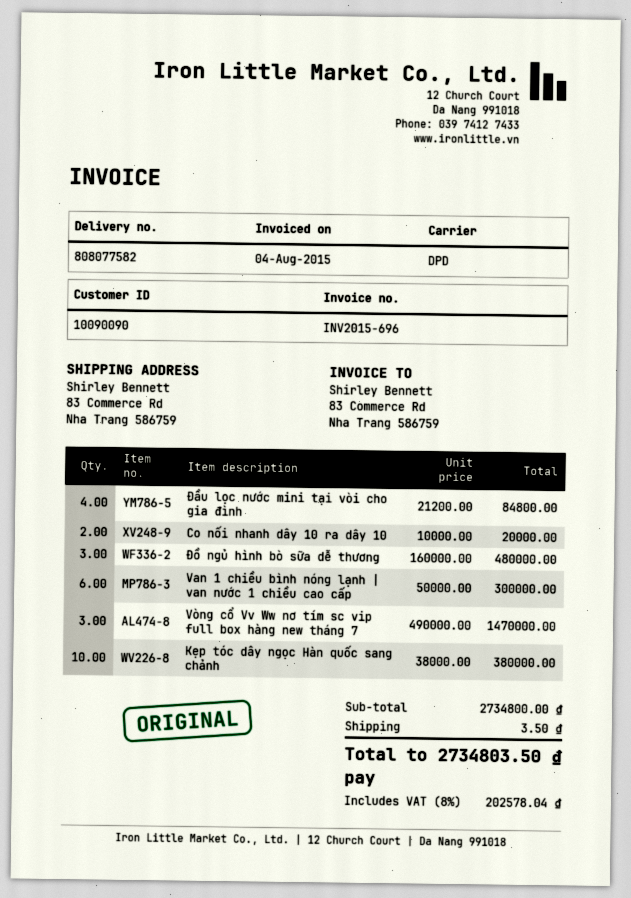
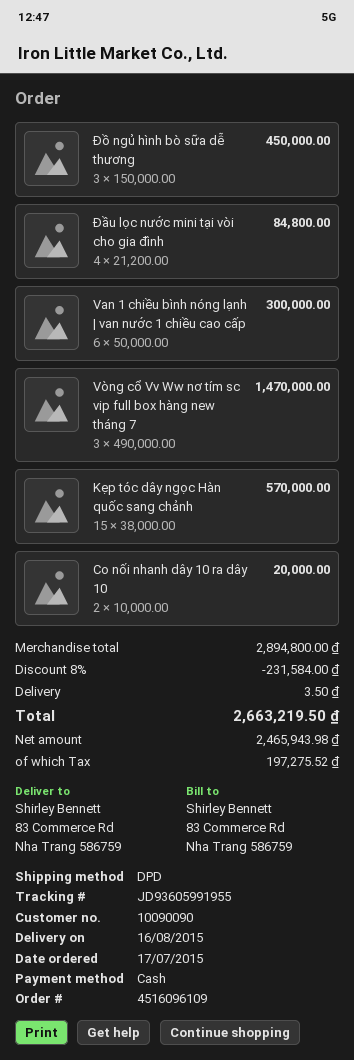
Đồ ngủ hình bò sữa dễ thương: 3 x 160000.00 = 480000.00 -> 3 x 150000.00 = 450000.00
Kẹp tóc dây ngọc Hàn quốc sang chảnh: 10 x 38000.00 = 380000.00 -> 15 x 38000.00 = 570000.00
subtotal: 2734800.00 -> 2894800.00
discount: none -> 8% = 231584.00
tax: 202578.04 -> 197275.52
total: 2734803.50 -> 2663219.50

